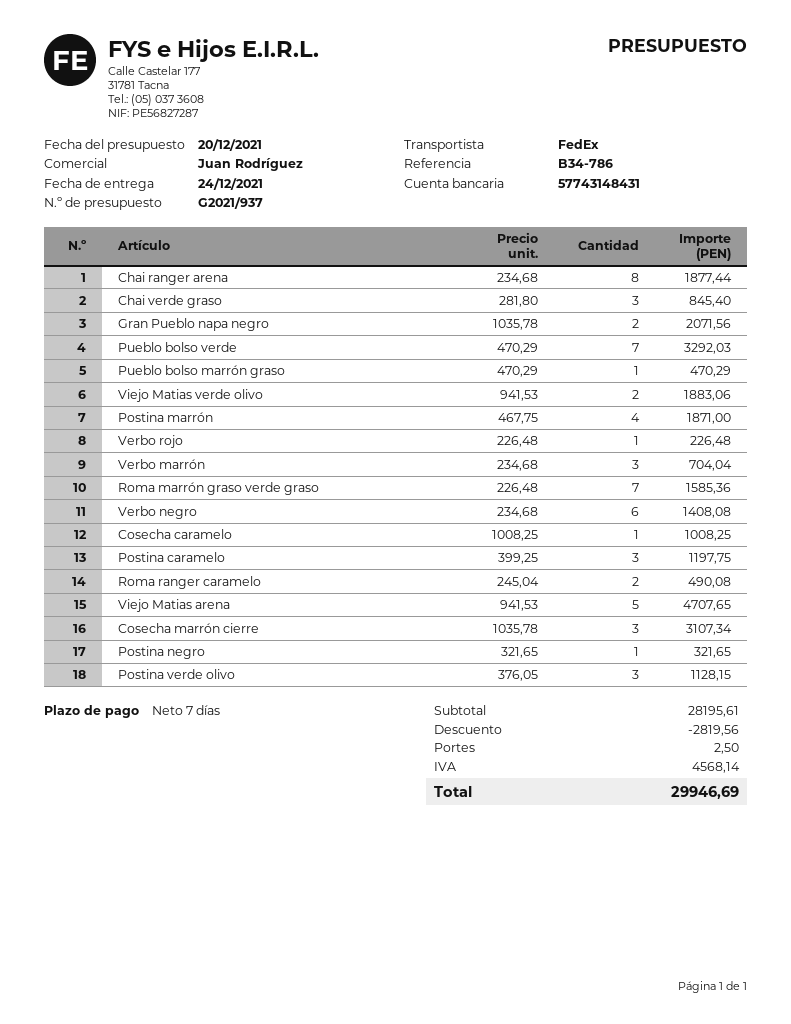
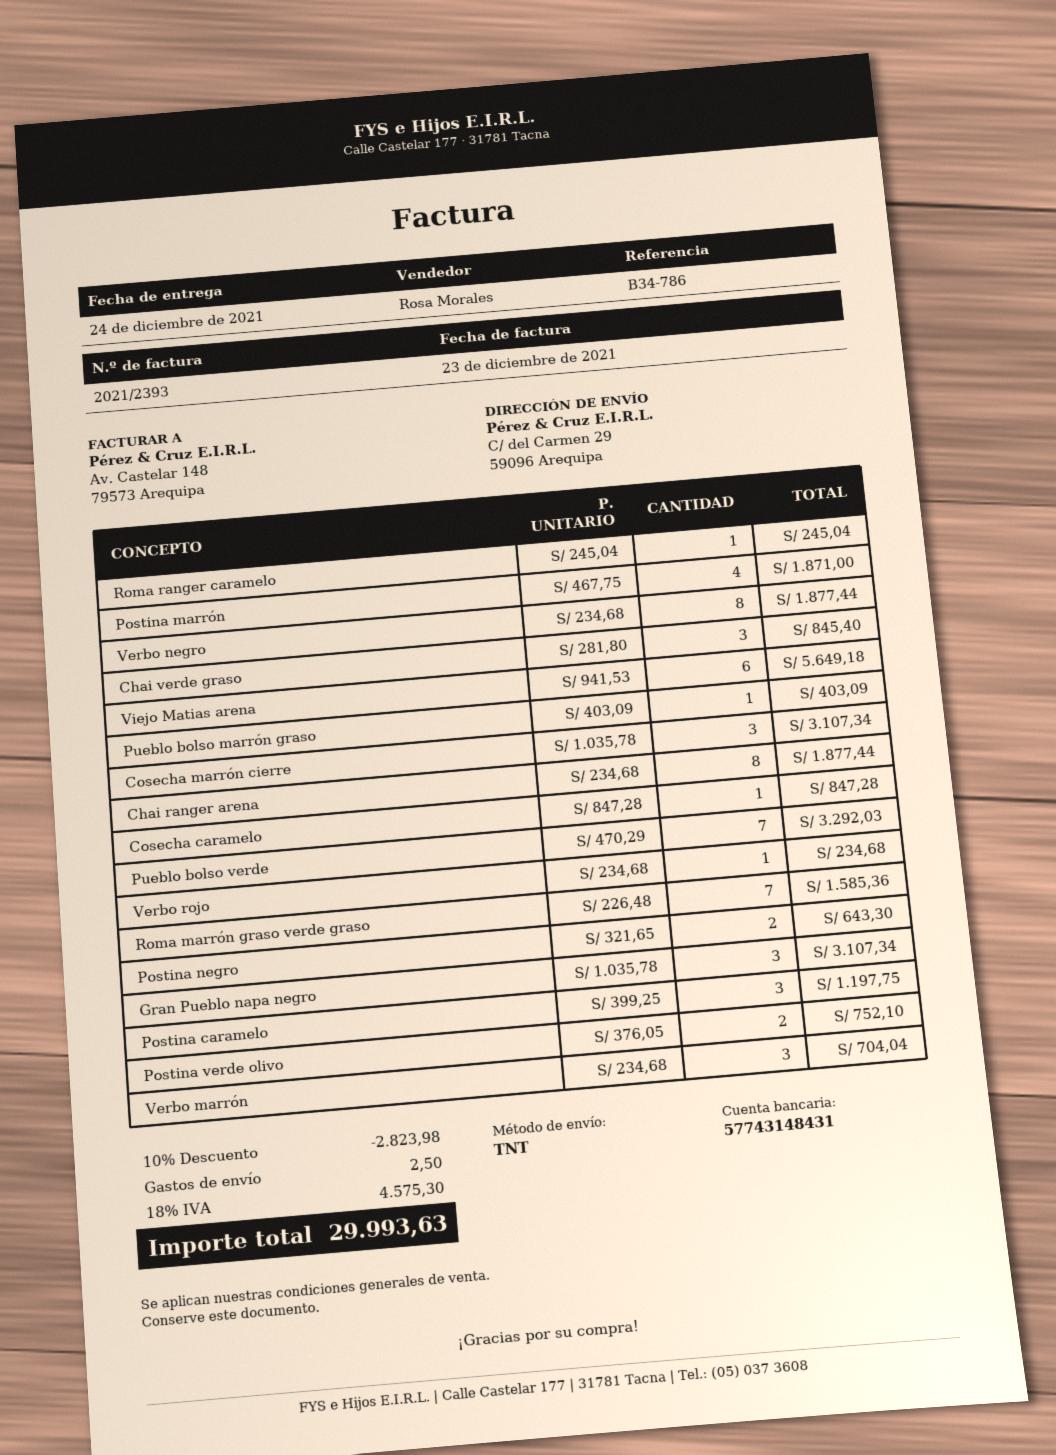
sales rep: Juan Rodríguez -> Rosa Morales
shipping method: FedEx -> TNT
Gran Pueblo napa negro: 2 x 1035.78 = 2071.56 -> 3 x 1035.78 = 3107.34
Pueblo bolso marrón graso: 1 x 470.29 = 470.29 -> 1 x 403.09 = 403.09
Viejo Matias verde olivo: 2 x 941.53 = 1883.06 -> none
Verbo rojo: 1 x 226.48 = 226.48 -> 1 x 234.68 = 234.68
Verbo negro: 6 x 234.68 = 1408.08 -> 8 x 234.68 = 1877.44
Cosecha caramelo: 1 x 1008.25 = 1008.25 -> 1 x 847.28 = 847.28
Roma ranger caramelo: 2 x 245.04 = 490.08 -> 1 x 245.04 = 245.04
Viejo Matias arena: 5 x 941.53 = 4707.65 -> 6 x 941.53 = 5649.18
Postina negro: 1 x 321.65 = 321.65 -> 2 x 321.65 = 643.30
Postina verde olivo: 3 x 376.05 = 1128.15 -> 2 x 376.05 = 752.10
discount: 2819.56 -> 2823.98
tax: 4568.14 -> 4575.30
total: 29946.69 -> 29993.63

